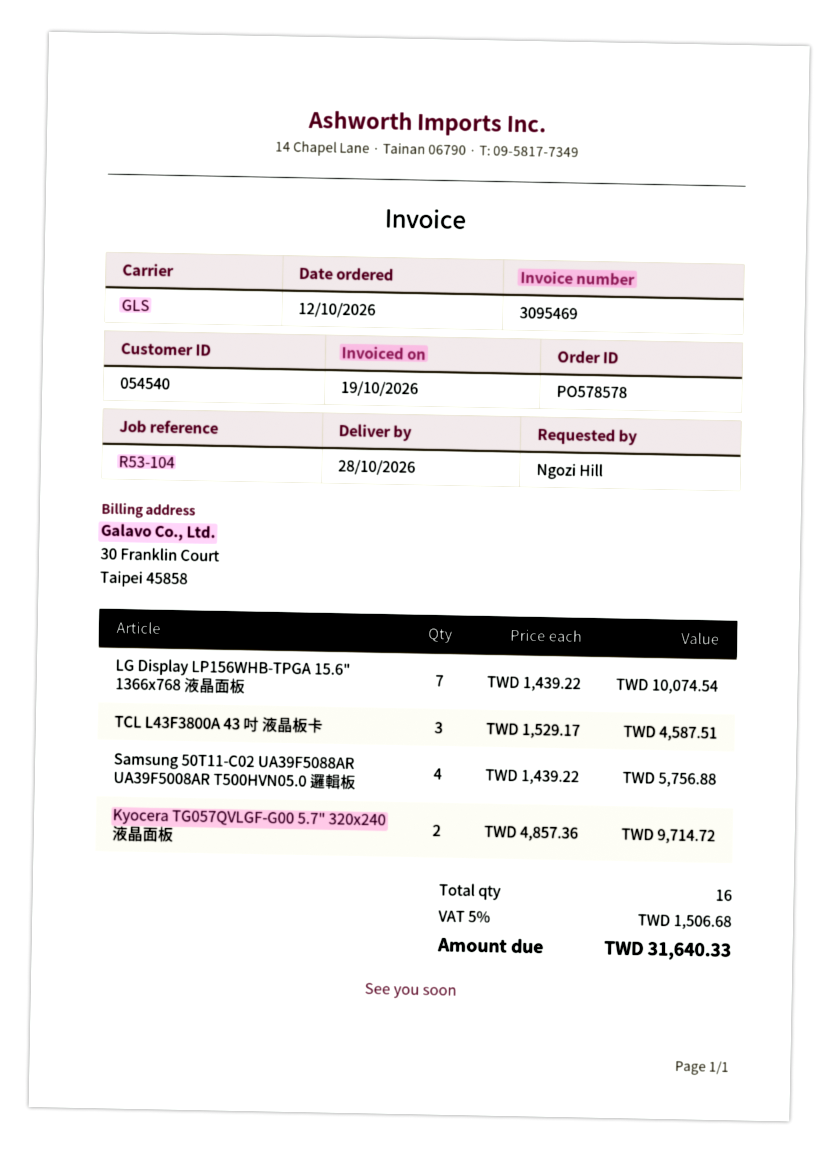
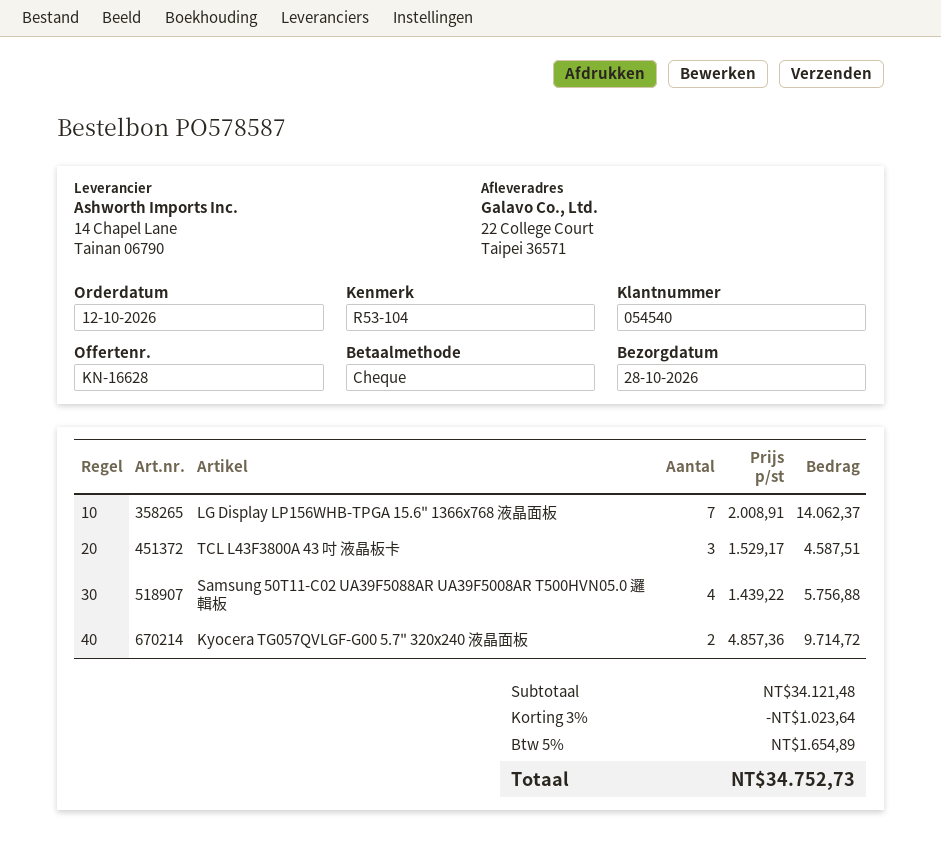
order number: PO578578 -> PO578587
LG Display LP156WHB-TPGA 15.6" 1366x768 液晶面板: 7 x 1439.22 = 10074.54 -> 7 x 2008.91 = 14062.37
discount: none -> 3% = 1023.64
tax: 5% = 1506.68 -> 5% = 1654.89
total: 31640.33 -> 34752.73

